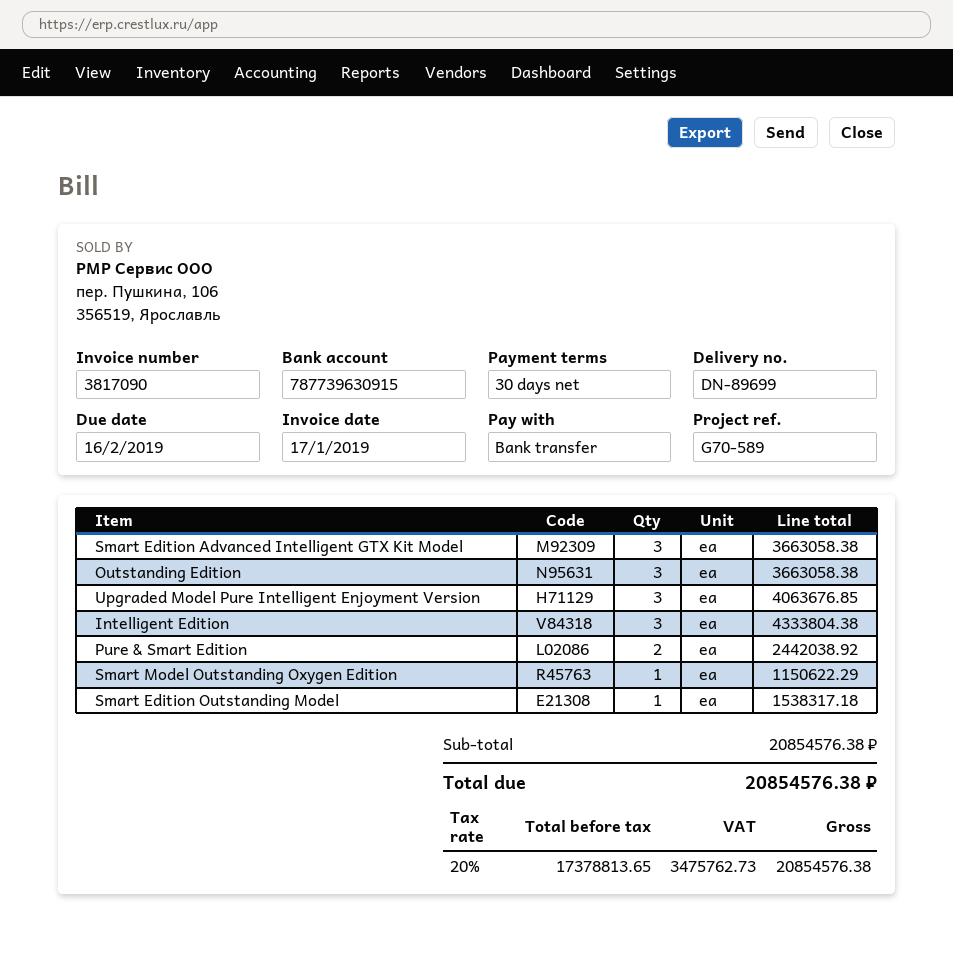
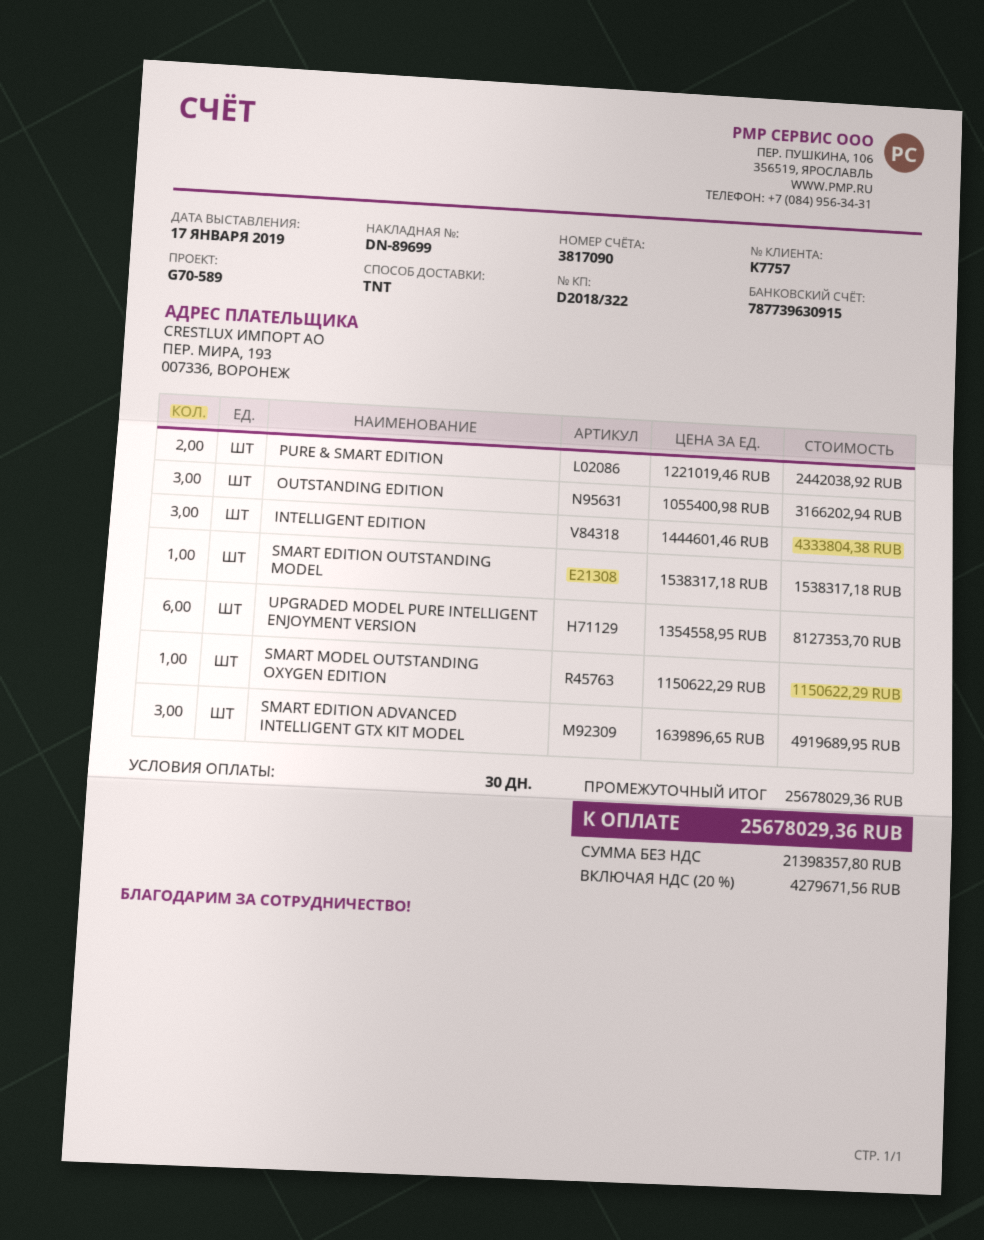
Smart Edition Advanced Intelligent GTX Kit Model: 3 for 3663058.38 -> 3 for 4919689.95
Outstanding Edition: 3 for 3663058.38 -> 3 for 3166202.94
Upgraded Model Pure Intelligent Enjoyment Version: 3 for 4063676.85 -> 6 for 8127353.70
subtotal: 20854576.38 -> 25678029.36
net: 17378813.65 -> 21398357.80
tax: 20% = 3475762.73 -> 20% = 4279671.56
total: 20854576.38 -> 25678029.36

